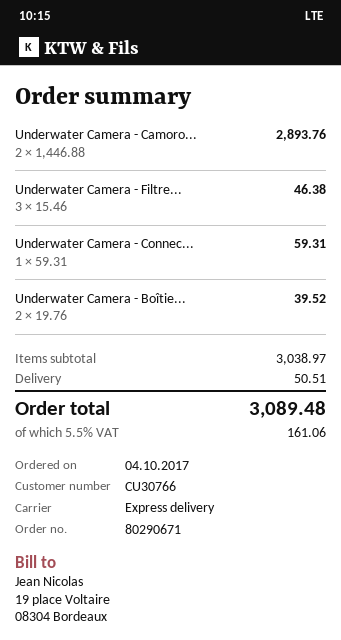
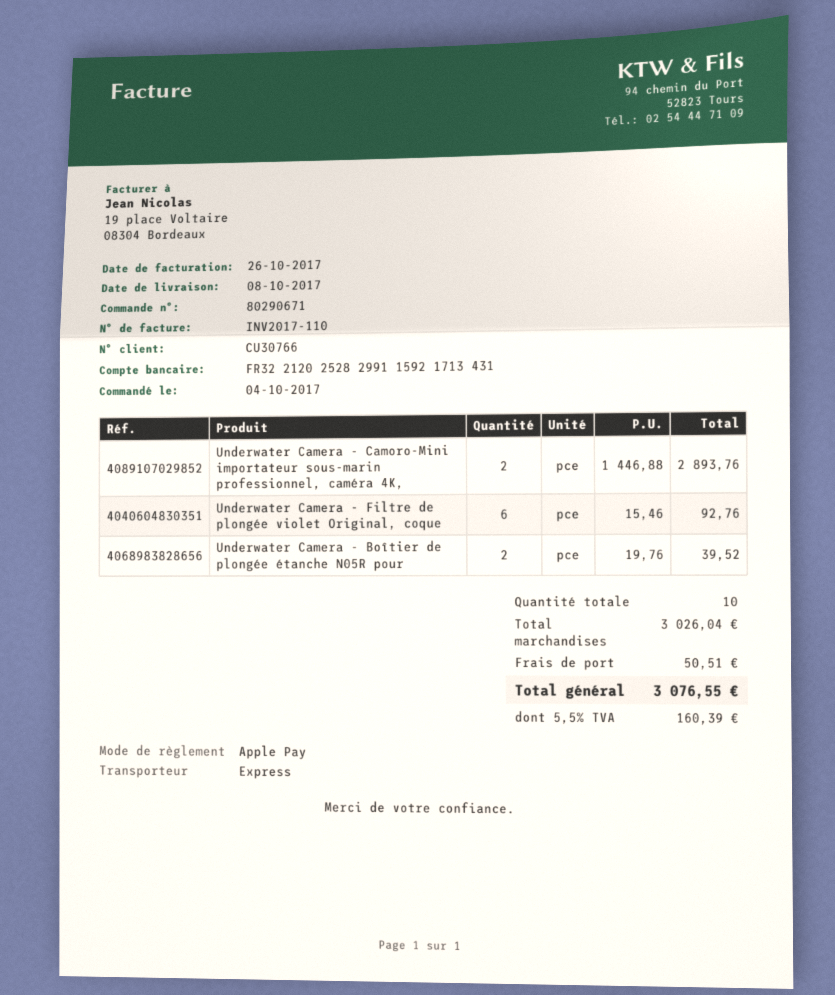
Underwater Camera - Filtre...: 3 x 15.46 = 46.38 -> 6 x 15.46 = 92.76
Underwater Camera - Connec...: 1 x 59.31 = 59.31 -> none
subtotal: 3038.97 -> 3026.04
tax: 5.5% = 161.06 -> 5.5% = 160.39
total: 3089.48 -> 3076.55

